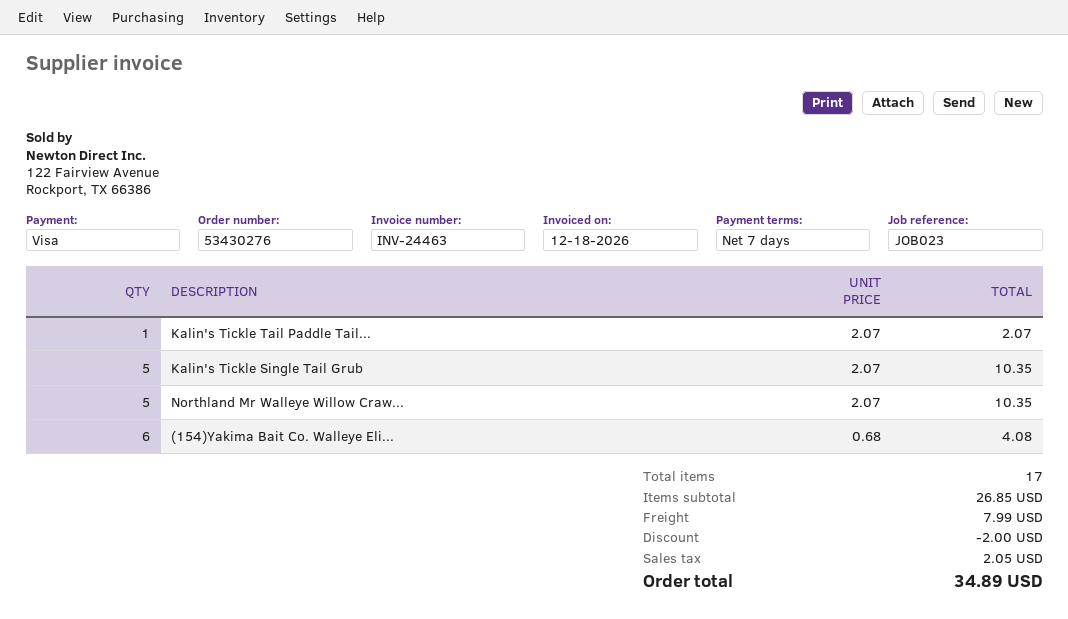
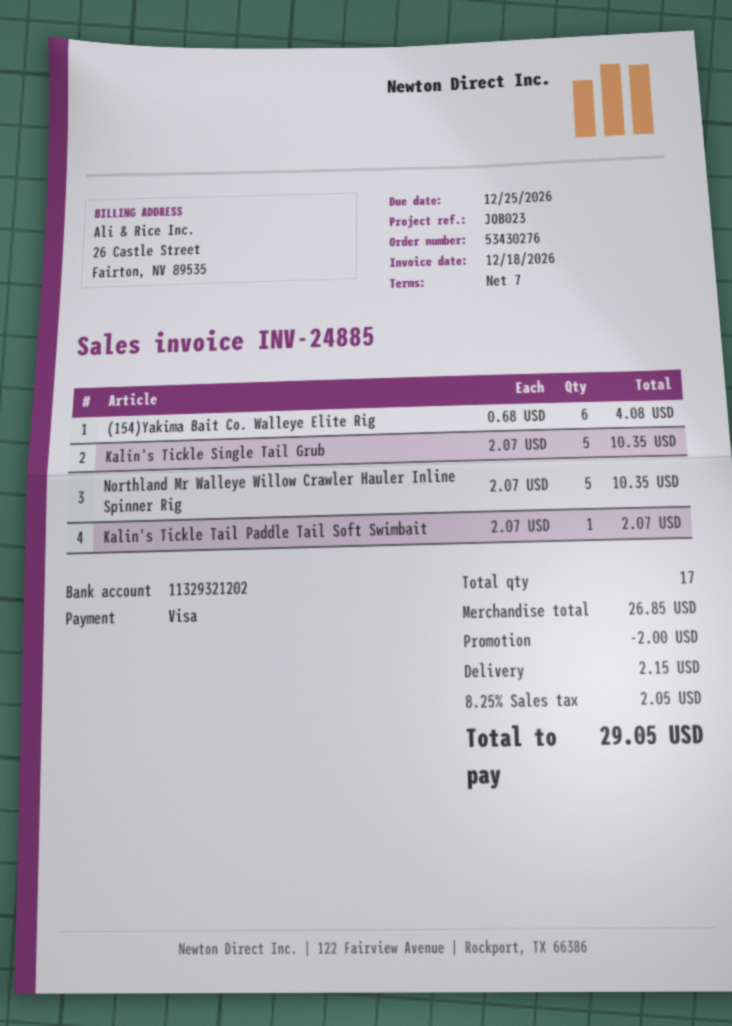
invoice number: INV-24463 -> INV-24885
shipping: 7.99 -> 2.15
total: 34.89 -> 29.05

